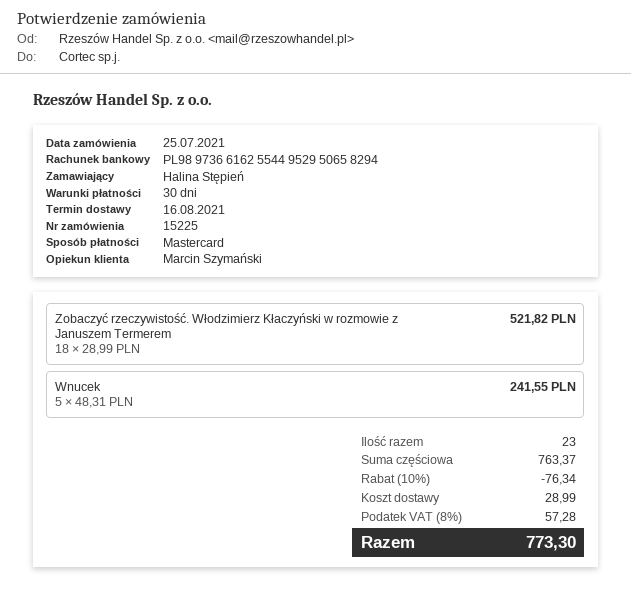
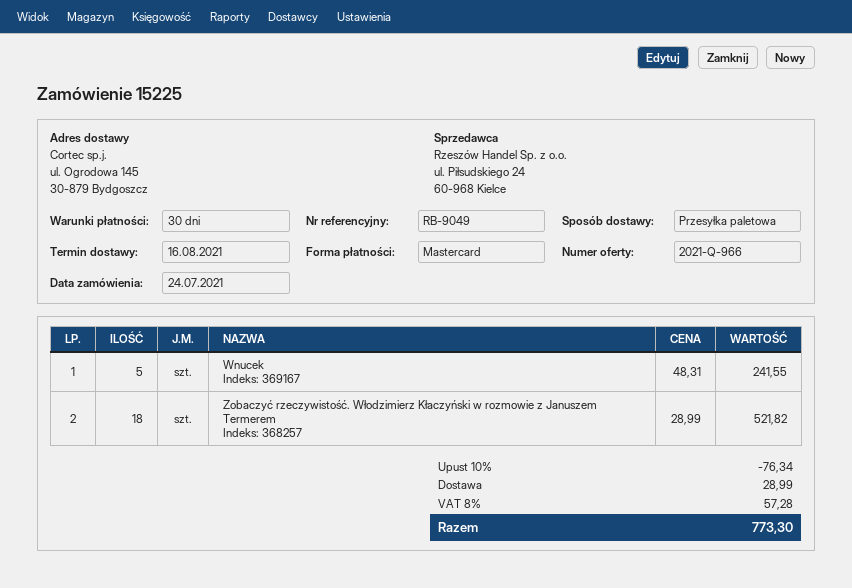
order date: 2021-07-25 -> 2021-07-24

